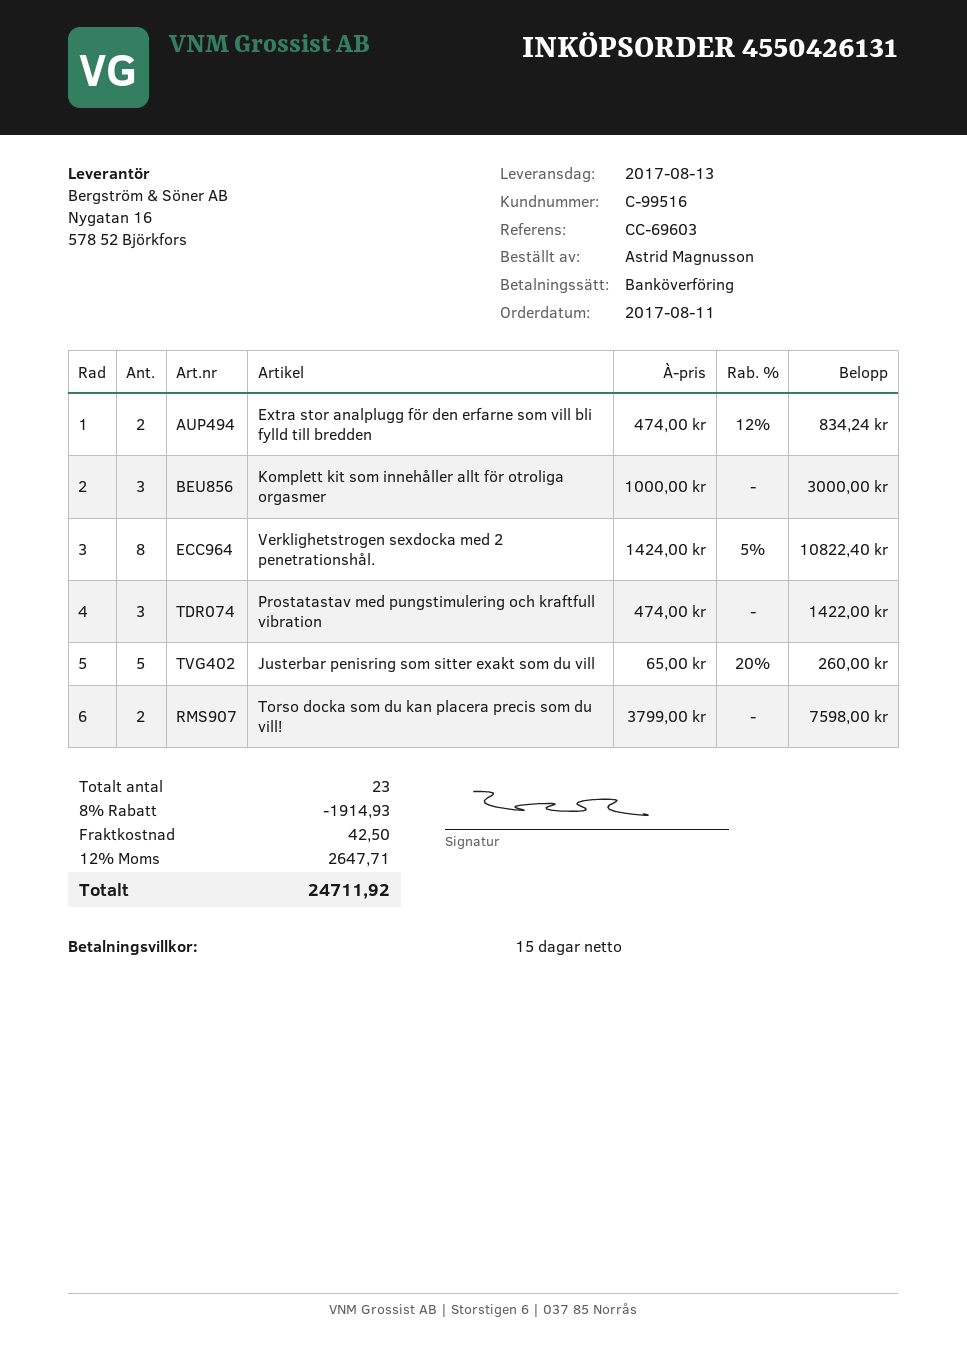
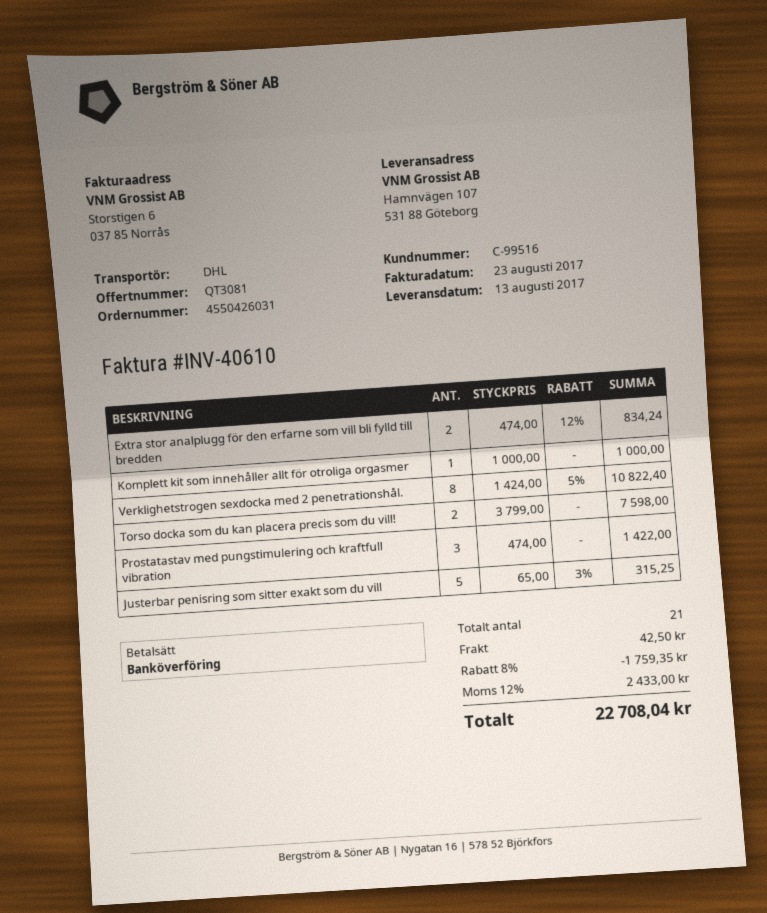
order number: 4550426131 -> 4550426031
Komplett kit som innehåller allt för otroliga orgasmer: 3 x 1000.00 = 3000.00 -> 1 x 1000.00 = 1000.00
Justerbar penisring som sitter exakt som du vill: 5 x 65.00 - 20% = 260.00 -> 5 x 65.00 - 3% = 315.25
total quantity: 23 -> 21
discount: 8% = 1914.93 -> 8% = 1759.35
tax: 12% = 2647.71 -> 12% = 2433.00
total: 24711.92 -> 22708.04

